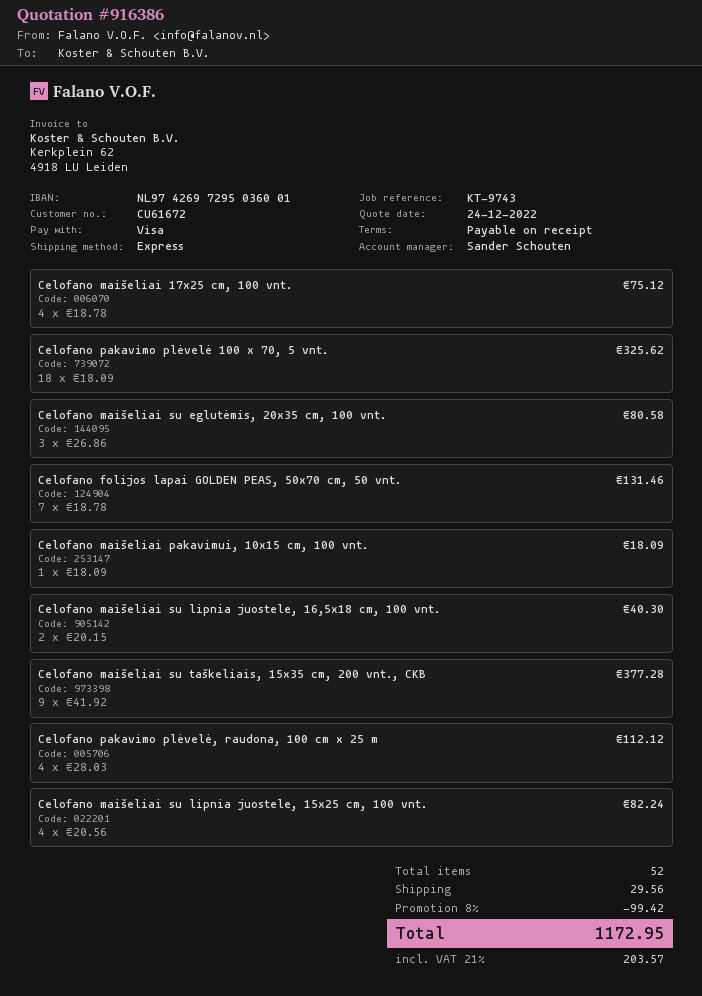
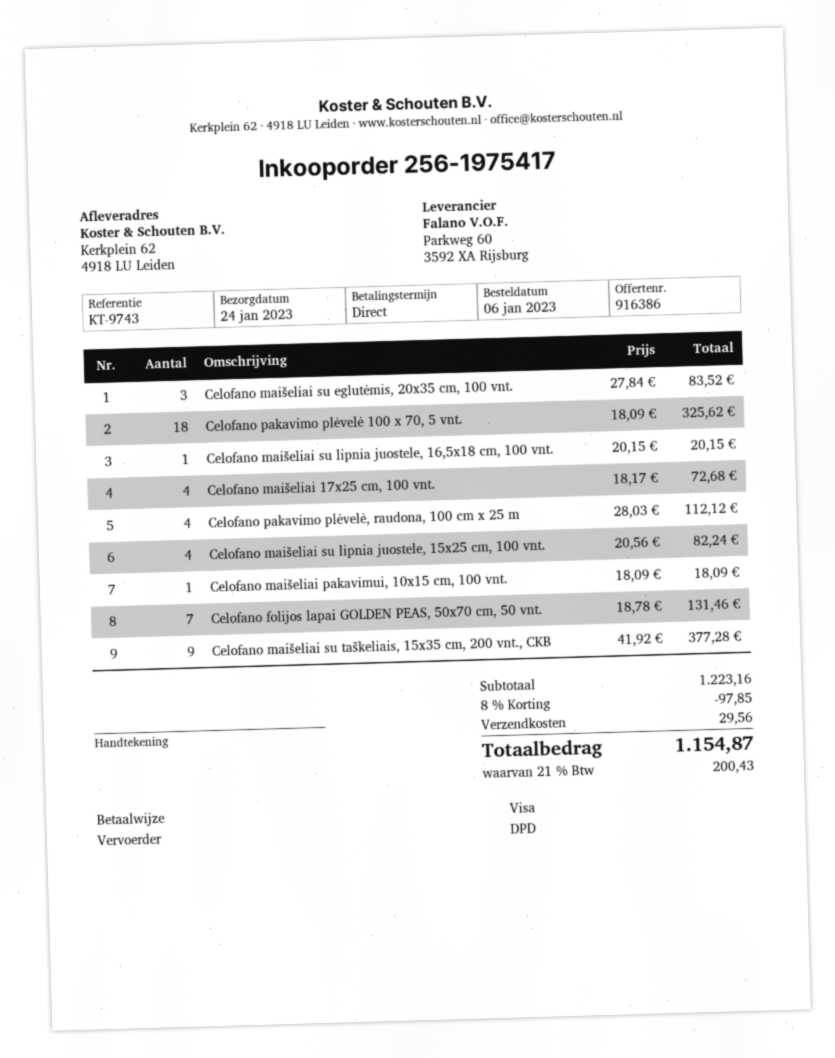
shipping method: express -> DPD
Celofano maišeliai 17x25 cm, 100 vnt.: 4 x 18.78 = 75.12 -> 4 x 18.17 = 72.68
Celofano maišeliai su eglutėmis, 20x35 cm, 100 vnt.: 3 x 26.86 = 80.58 -> 3 x 27.84 = 83.52
Celofano maišeliai su lipnia juostele, 16,5x18 cm, 100 vnt.: 2 x 20.15 = 40.30 -> 1 x 20.15 = 20.15
discount: 8% = 99.42 -> 8% = 97.85
tax: 21% = 203.57 -> 21% = 200.43
total: 1172.95 -> 1154.87

